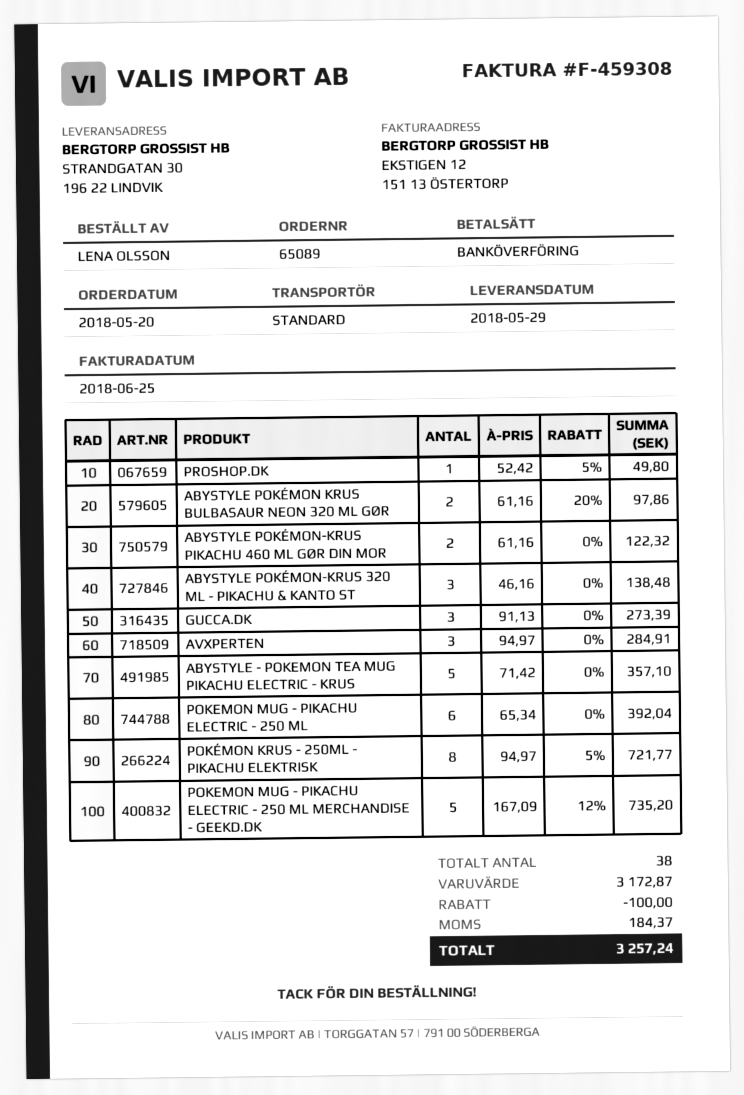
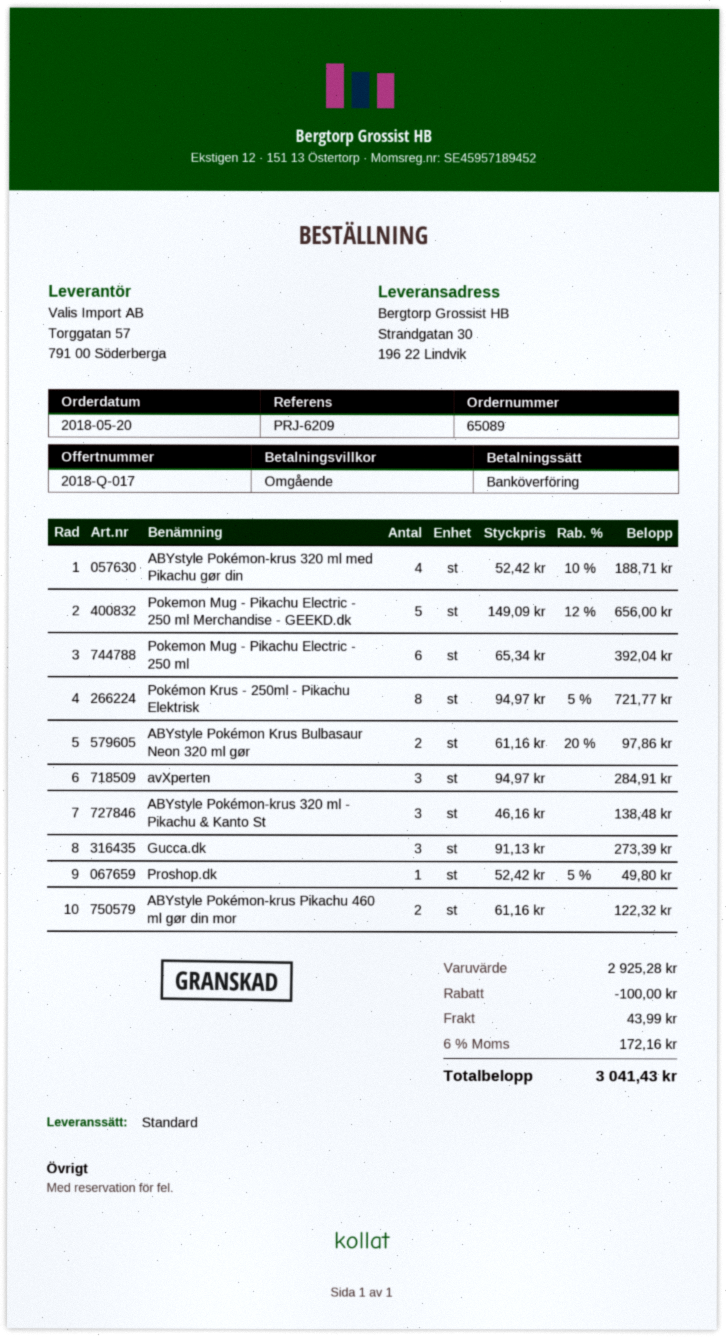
ABYSTYLE - POKEMON TEA MUG PIKACHU ELECTRIC - KRUS: 5 x 71.42 = 357.10 -> none
POKEMON MUG - PIKACHU ELECTRIC - 250 ML MERCHANDISE - GEEKD.DK: 5 x 167.09 - 12% = 735.20 -> 5 x 149.09 - 12% = 656.00
ABYstyle Pokémon-krus 320 ml med Pikachu gør din: none -> 4 x 52.42 - 10% = 188.71
subtotal: 3172.87 -> 2925.28
shipping: none -> 43.99
tax: 184.37 -> 172.16
total: 3257.24 -> 3041.43

